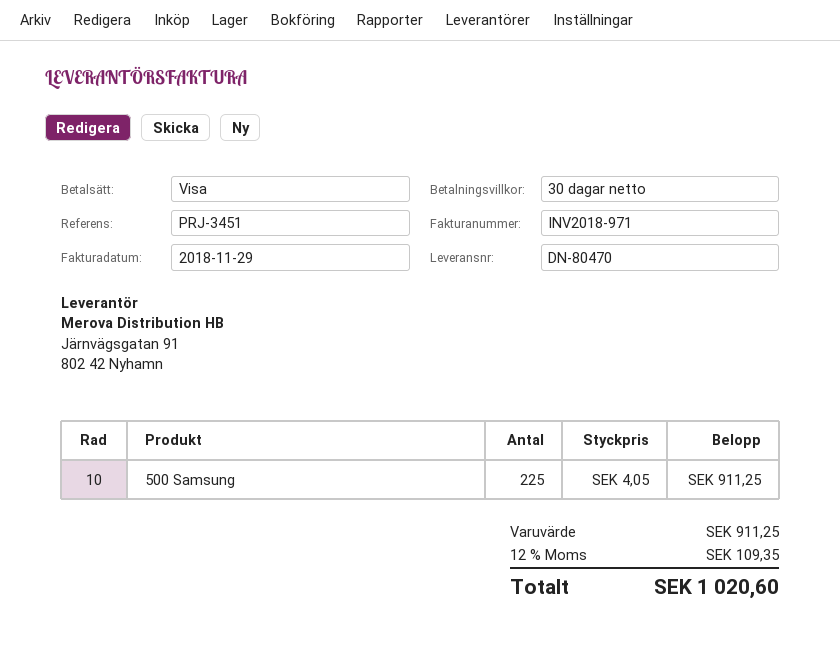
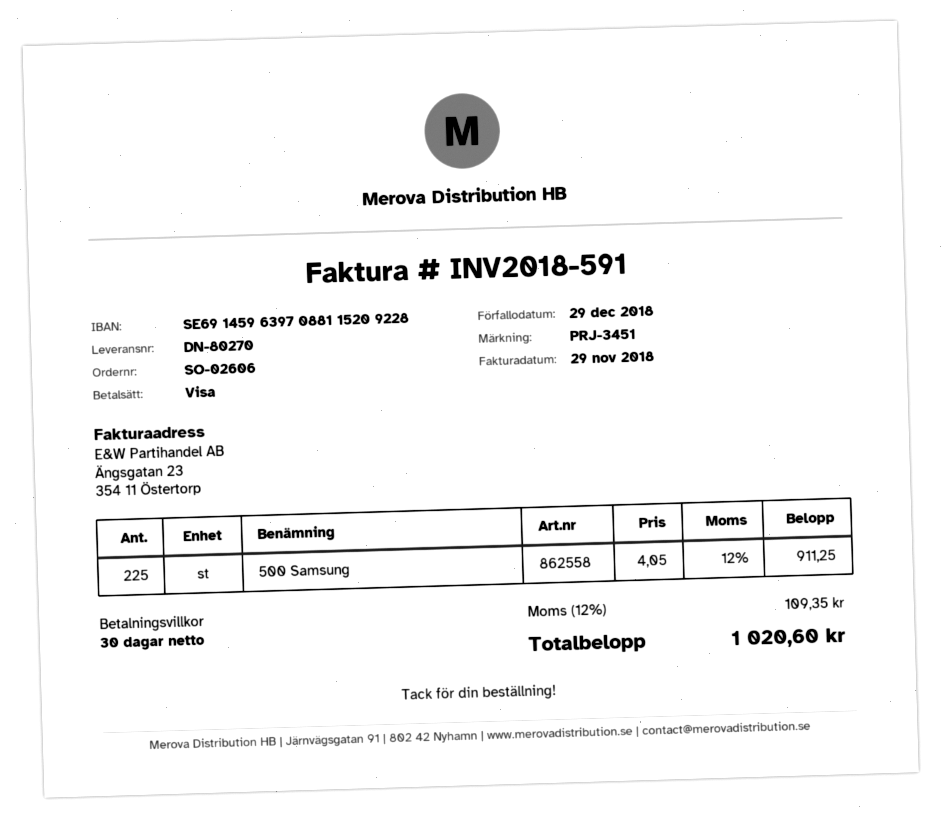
delivery note number: DN-80470 -> DN-80270
invoice number: INV2018-971 -> INV2018-591

